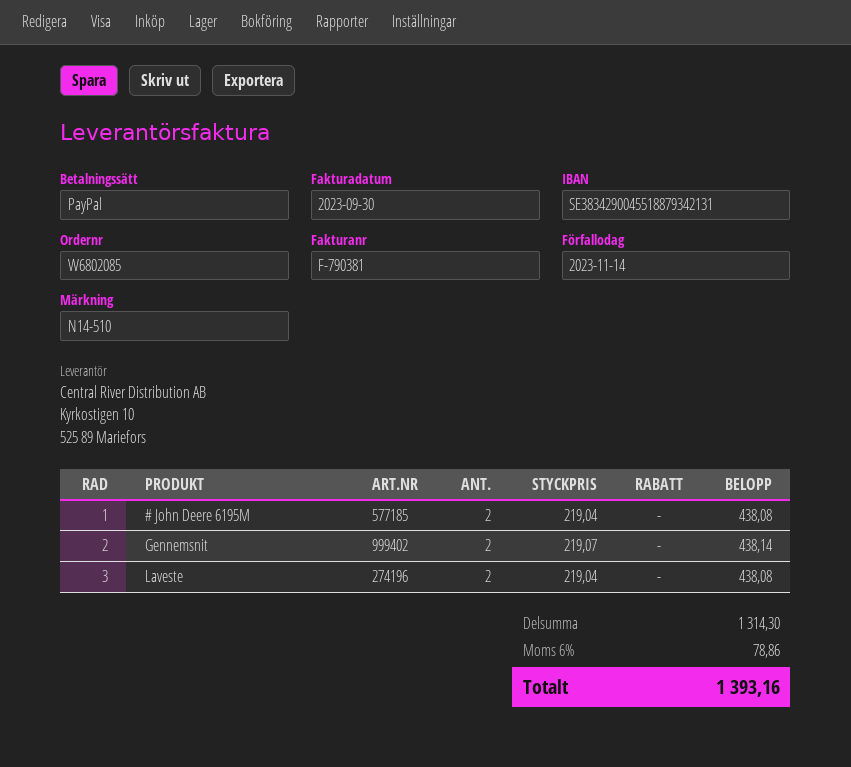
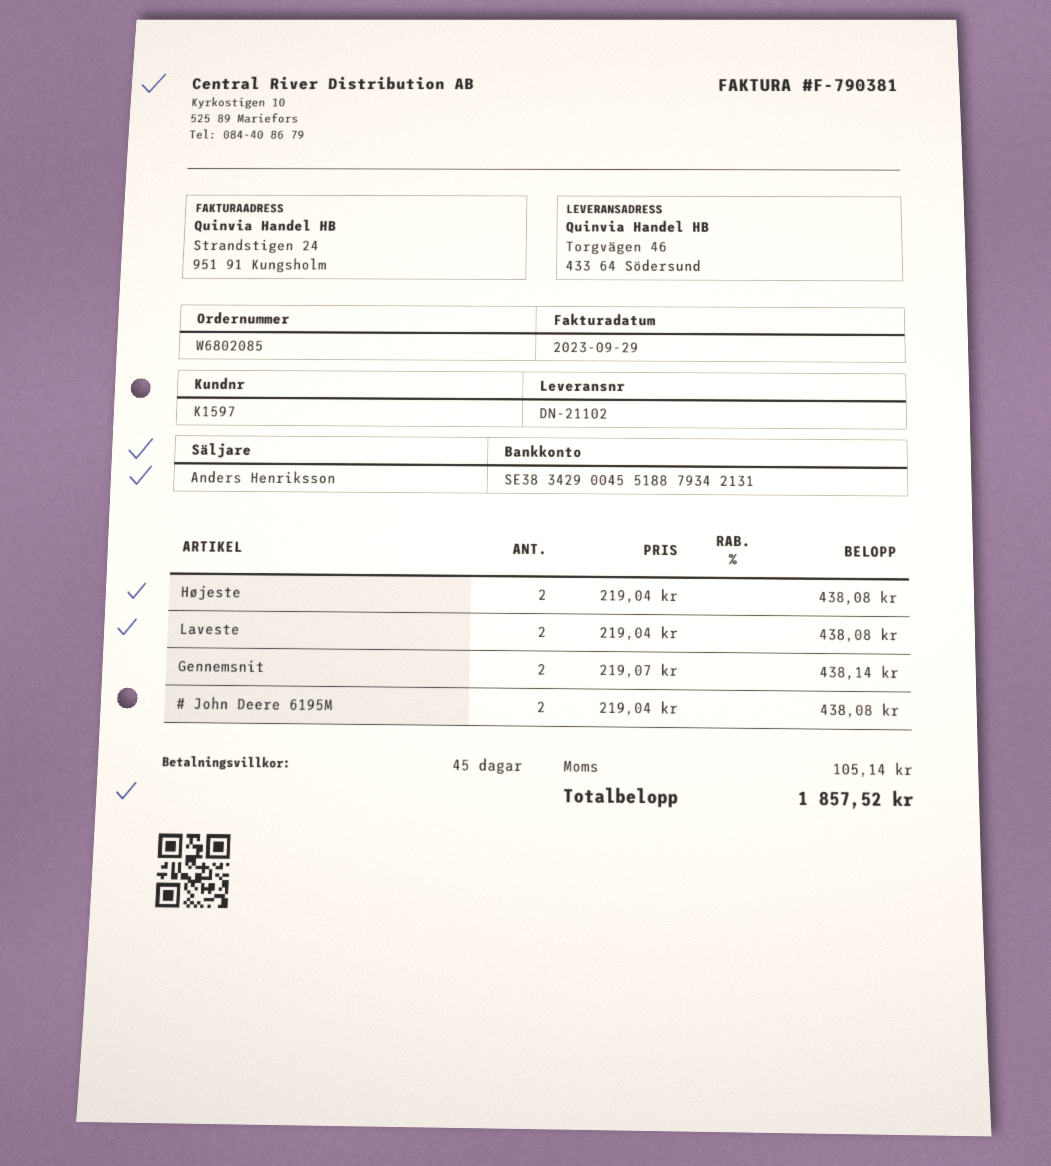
invoice date: 2023-09-30 -> 2023-09-29
Højeste: none -> 2 x 219.04 = 438.08
tax: 78.86 -> 105.14
total: 1393.16 -> 1857.52

